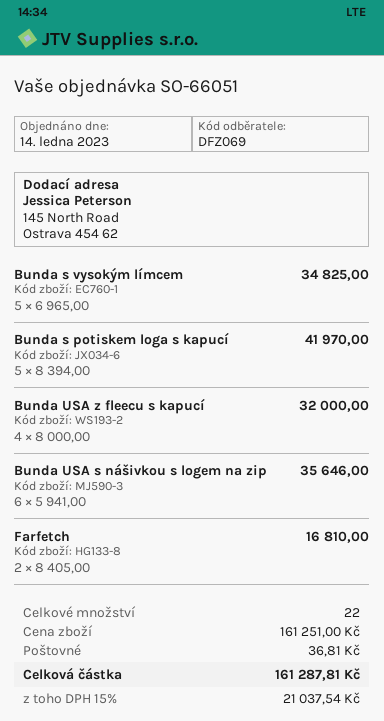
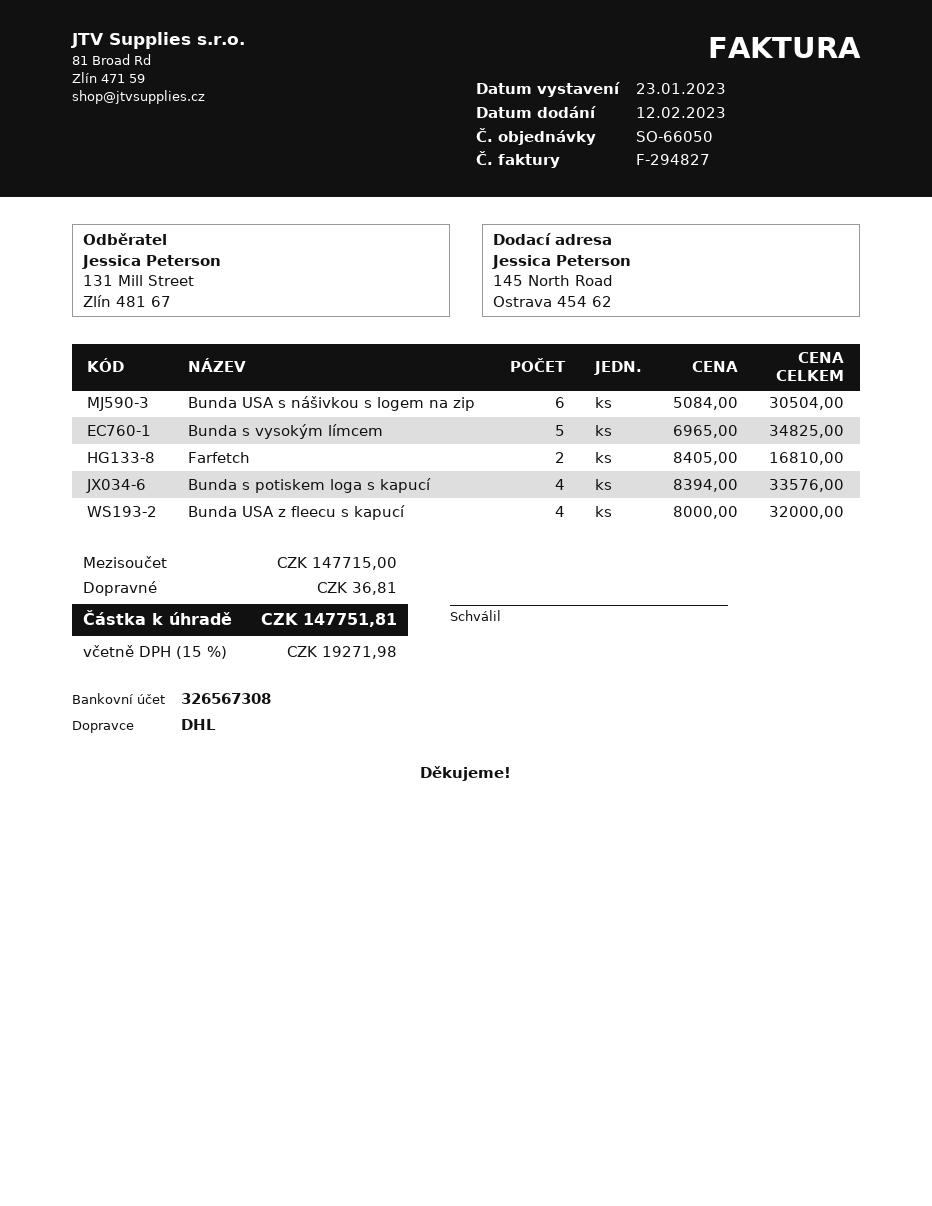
order number: SO-66051 -> SO-66050
Bunda s potiskem loga s kapucí: 5 x 8394.00 = 41970.00 -> 4 x 8394.00 = 33576.00
Bunda USA s nášivkou s logem na zip: 6 x 5941.00 = 35646.00 -> 6 x 5084.00 = 30504.00
subtotal: 161251.00 -> 147715.00
tax: 15% = 21037.54 -> 15% = 19271.98
total: 161287.81 -> 147751.81

